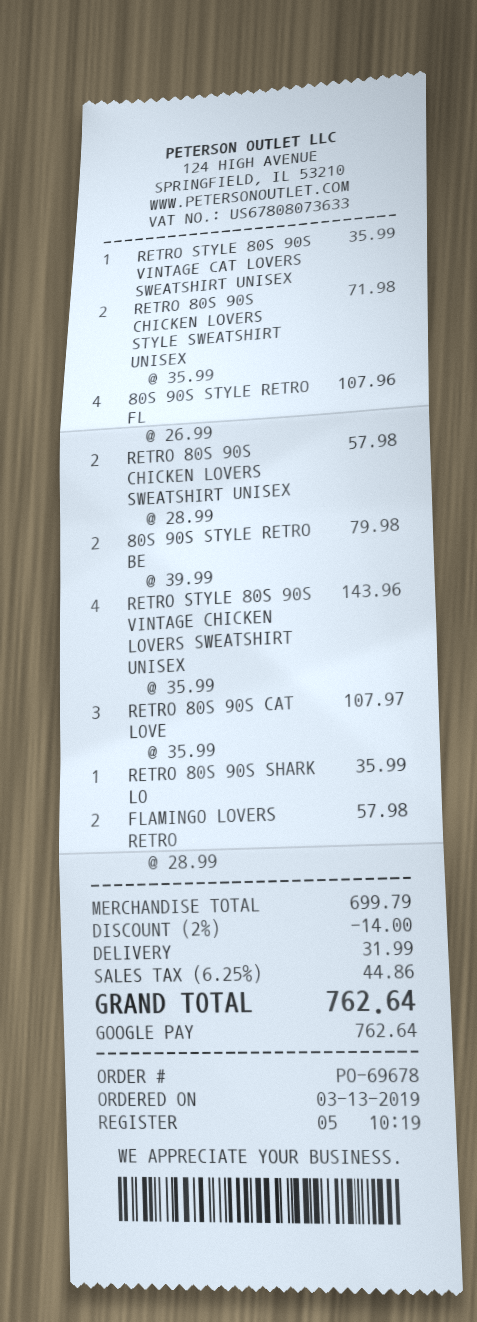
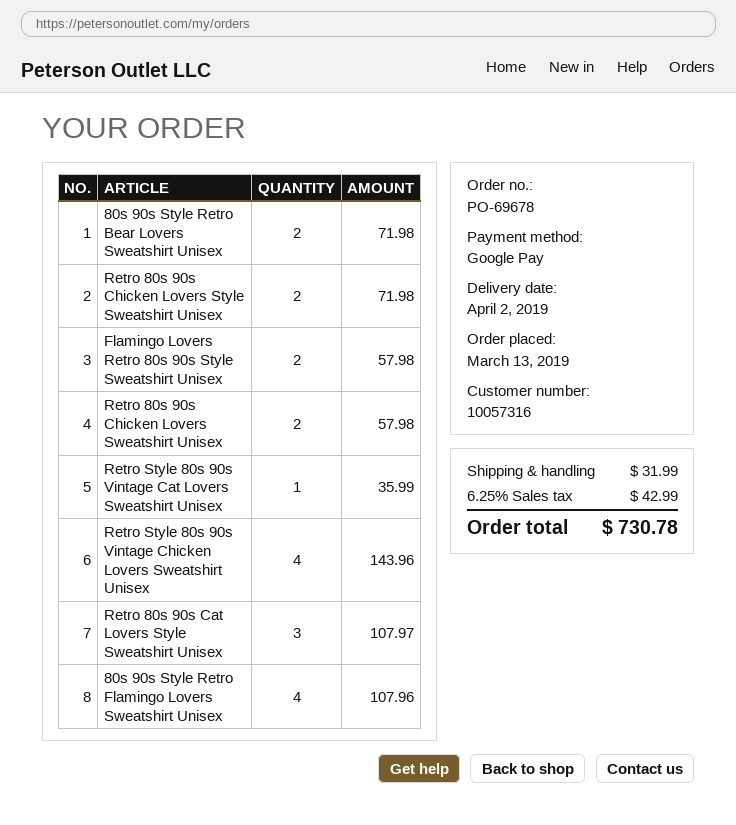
80S 90S STYLE RETRO BE: 2 for 79.98 -> 2 for 71.98
RETRO 80S 90S SHARK LO: 1 for 35.99 -> none
discount: 2% = 14.00 -> none
tax: 6.25% = 44.86 -> 6.25% = 42.99
total: 762.64 -> 730.78

